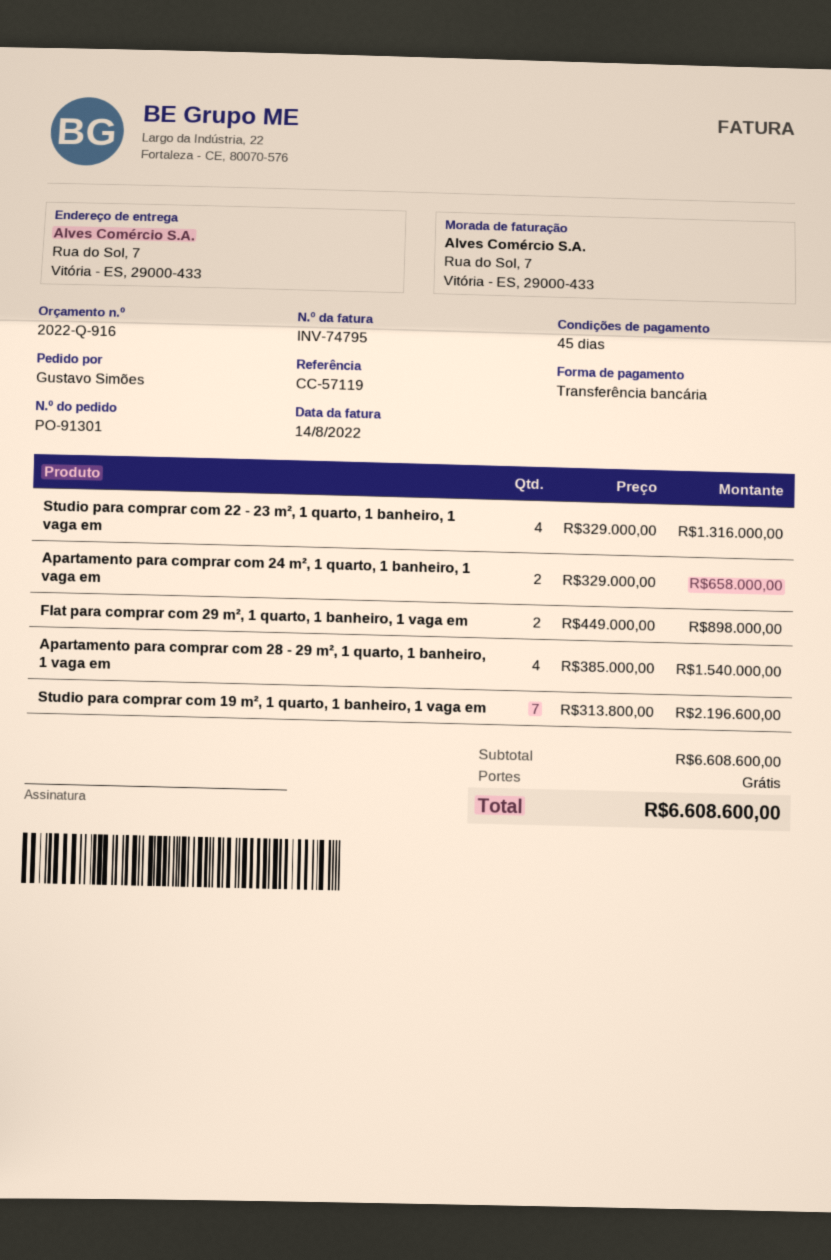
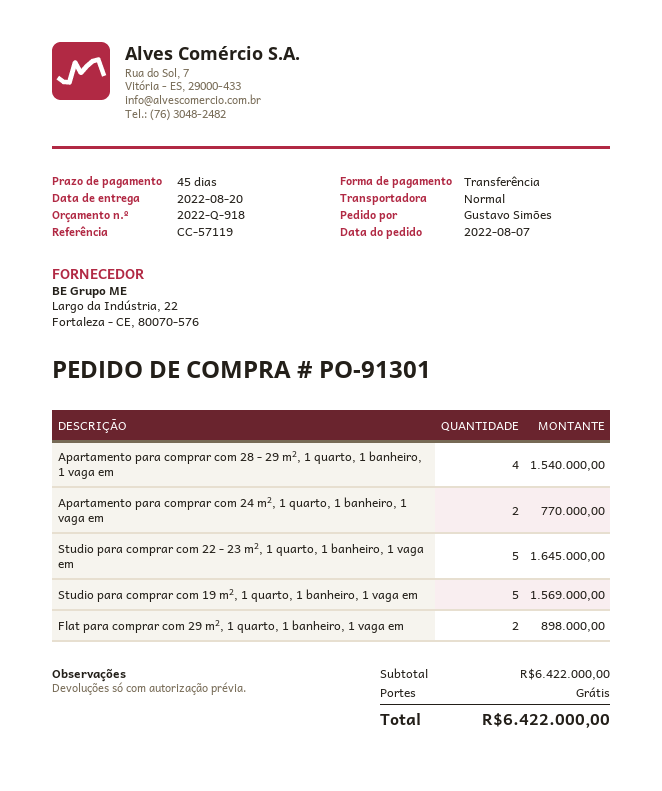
quote number: 2022-Q-916 -> 2022-Q-918
Studio para comprar com 22 - 23 m², 1 quarto, 1 banheiro, 1 vaga em: 4 for 1316000.00 -> 5 for 1645000.00
Apartamento para comprar com 24 m², 1 quarto, 1 banheiro, 1 vaga em: 2 for 658000.00 -> 2 for 770000.00
Studio para comprar com 19 m², 1 quarto, 1 banheiro, 1 vaga em: 7 for 2196600.00 -> 5 for 1569000.00
subtotal: 6608600.00 -> 6422000.00
total: 6608600.00 -> 6422000.00

